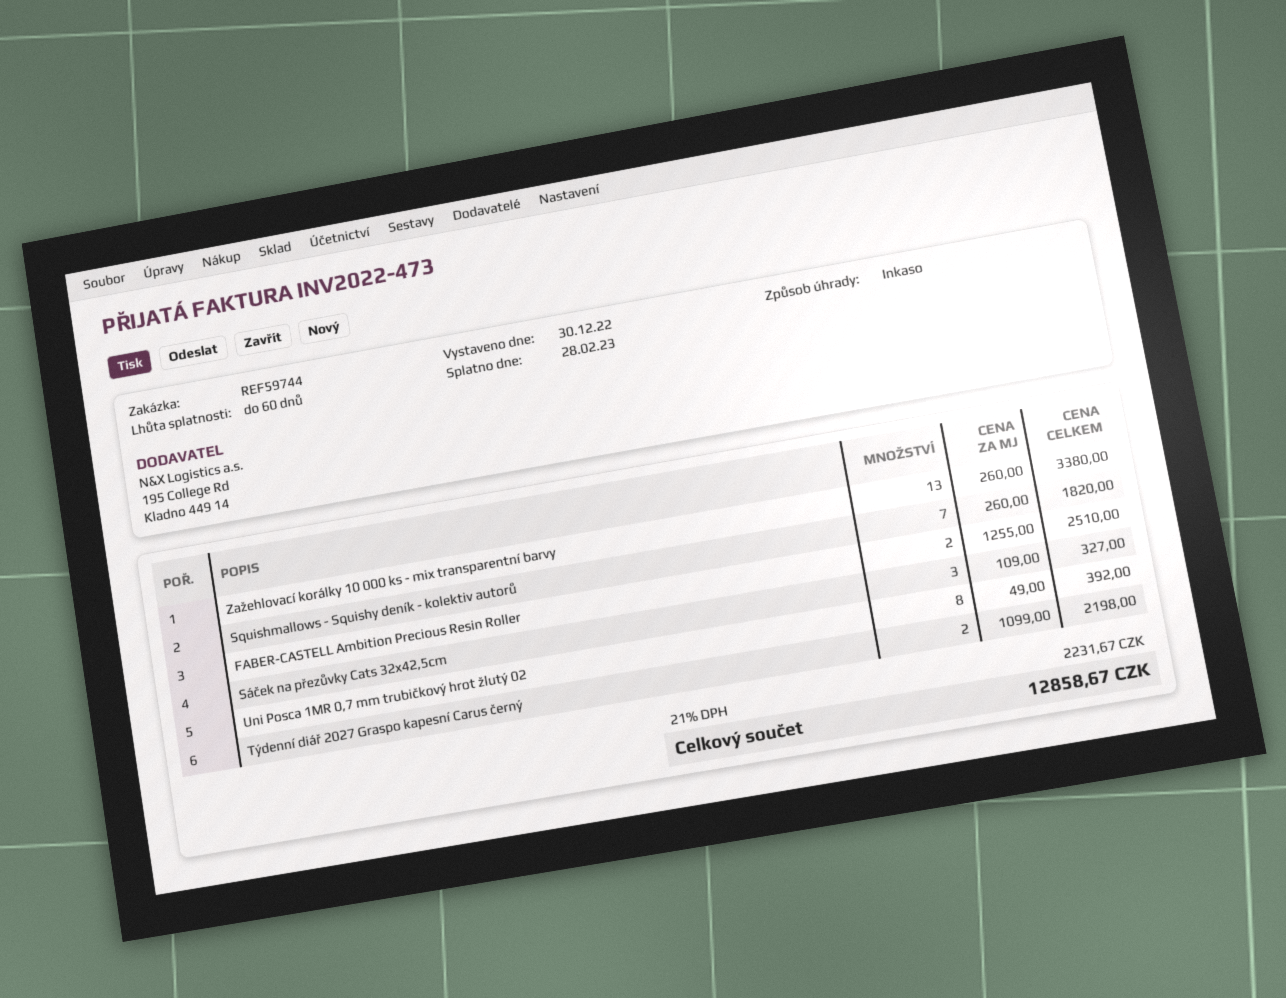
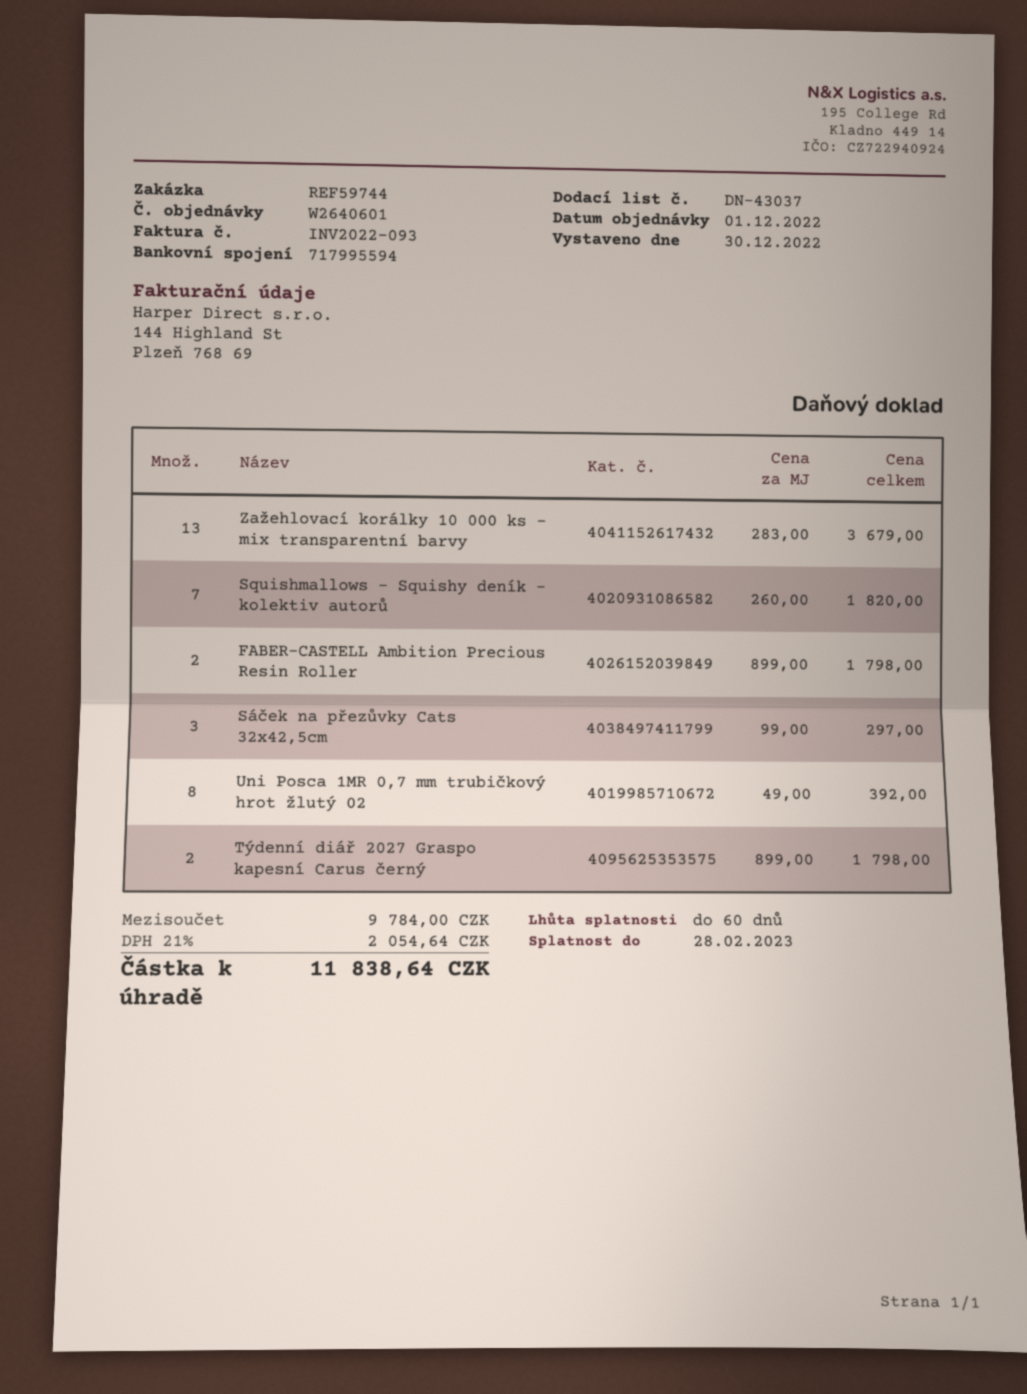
invoice number: INV2022-473 -> INV2022-093
Zažehlovací korálky 10 000 ks - mix transparentní barvy: 13 x 260.00 = 3380.00 -> 13 x 283.00 = 3679.00
FABER-CASTELL Ambition Precious Resin Roller: 2 x 1255.00 = 2510.00 -> 2 x 899.00 = 1798.00
Sáček na přezůvky Cats 32x42,5cm: 3 x 109.00 = 327.00 -> 3 x 99.00 = 297.00
Týdenní diář 2027 Graspo kapesní Carus černý: 2 x 1099.00 = 2198.00 -> 2 x 899.00 = 1798.00
tax: 21% = 2231.67 -> 21% = 2054.64
total: 12858.67 -> 11838.64

